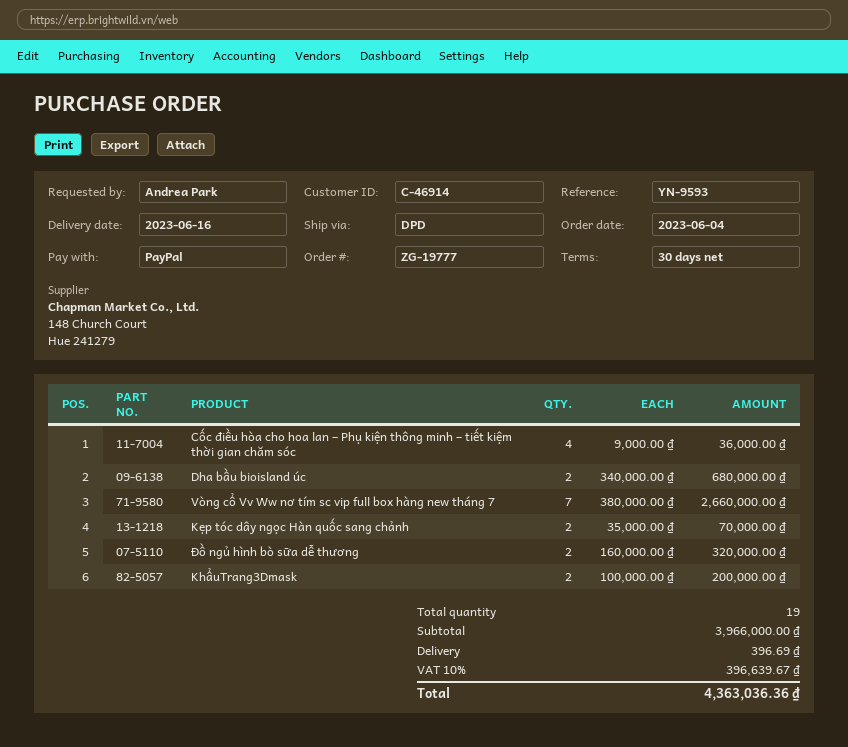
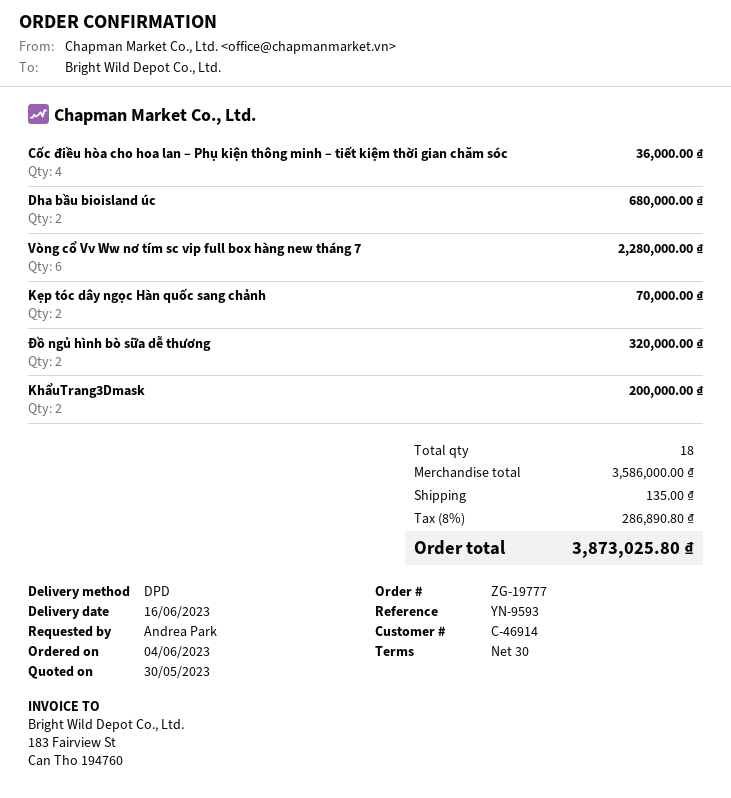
Vòng cổ Vv Ww nơ tím sc vip full box hàng new tháng 7: 7 for 2660000.00 -> 6 for 2280000.00
total quantity: 19 -> 18
subtotal: 3966000.00 -> 3586000.00
shipping: 396.69 -> 135.00
tax: 10% = 396639.67 -> 8% = 286890.80
total: 4363036.36 -> 3873025.80

